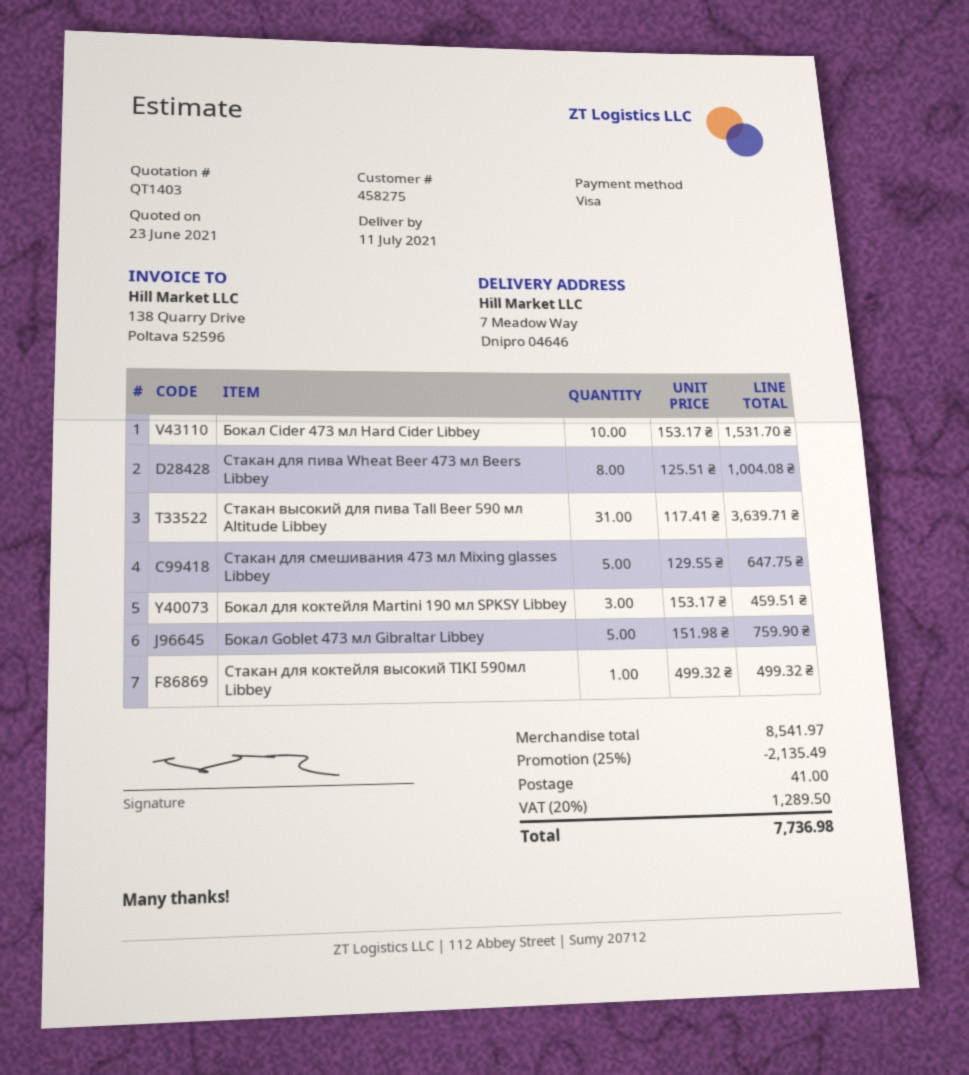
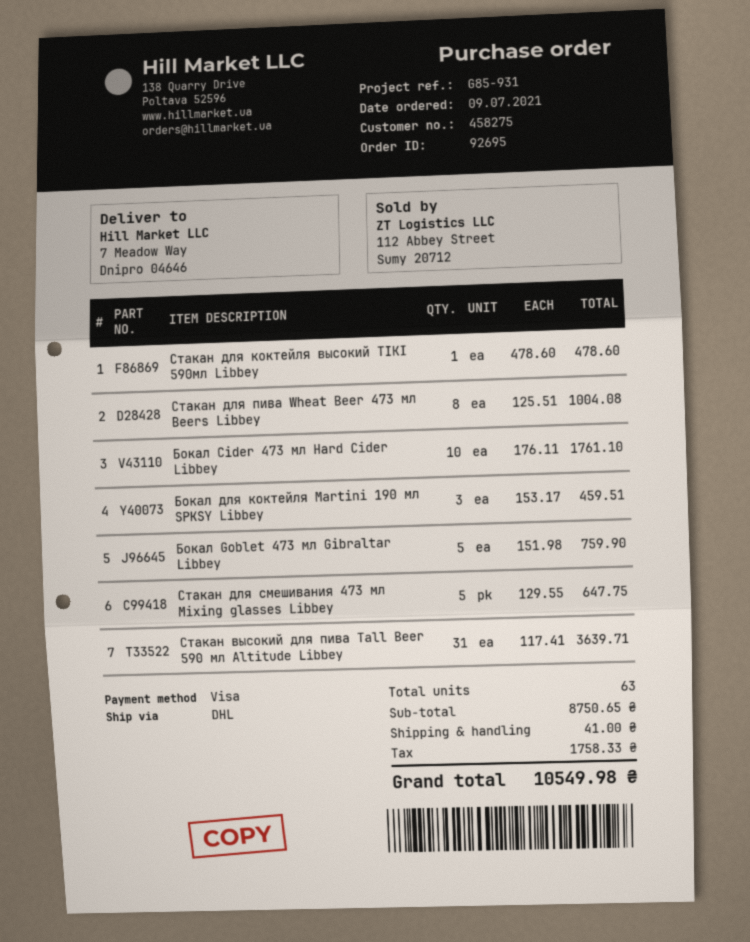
Бокал Cider 473 мл Hard Cider Libbey: 10 x 153.17 = 1531.70 -> 10 x 176.11 = 1761.10
Стакан для коктейля высокий TIKI 590мл Libbey: 1 x 499.32 = 499.32 -> 1 x 478.60 = 478.60
subtotal: 8541.97 -> 8750.65
discount: 25% = 2135.49 -> none
tax: 1289.50 -> 1758.33
total: 7736.98 -> 10549.98

